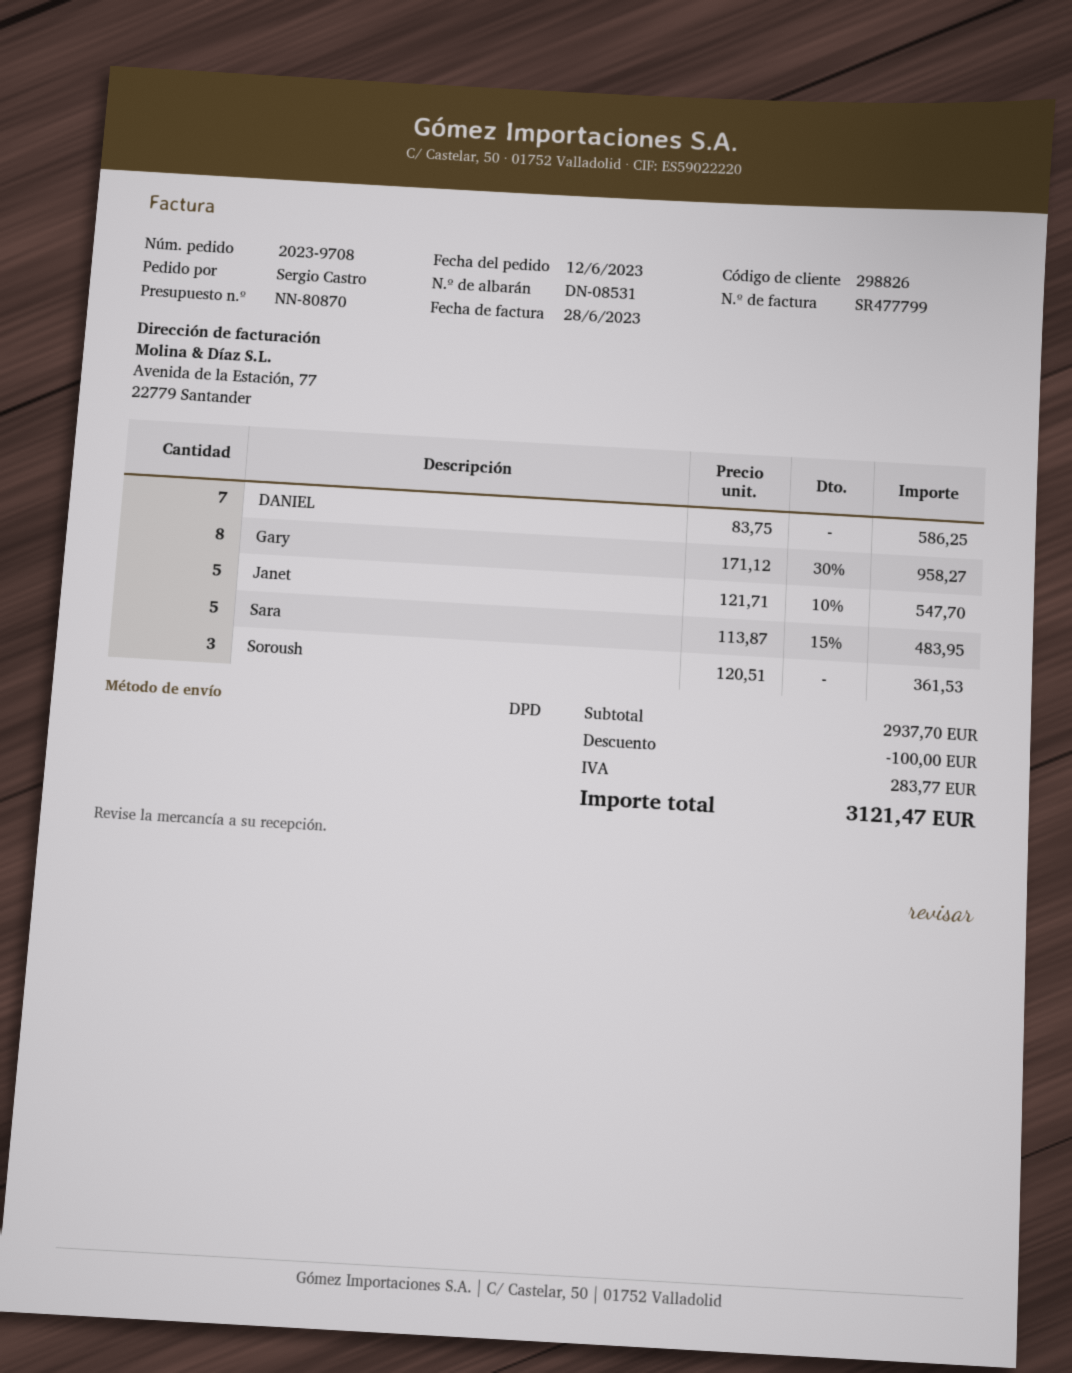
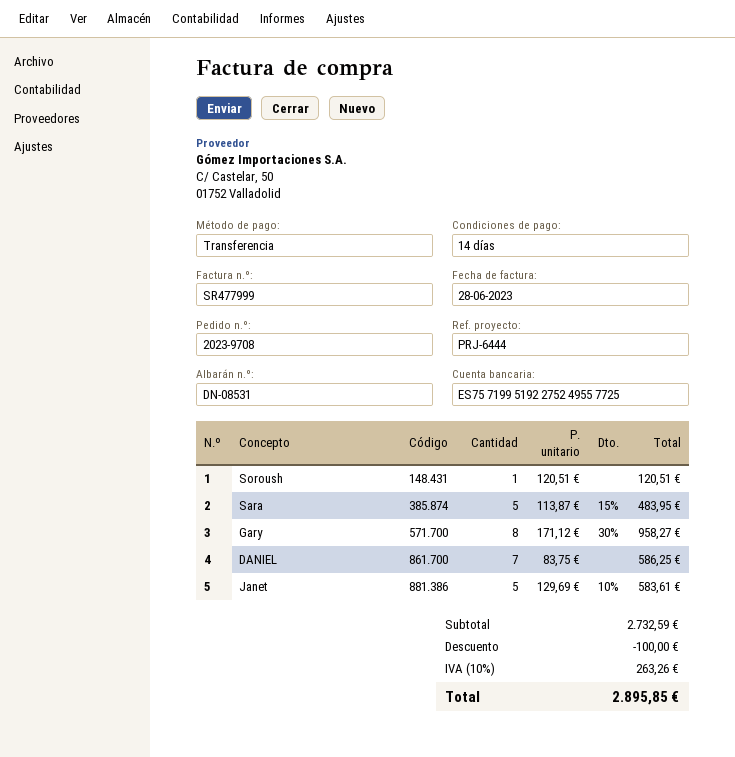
invoice number: SR477799 -> SR477999
Janet: 5 x 121.71 - 10% = 547.70 -> 5 x 129.69 - 10% = 583.61
Soroush: 3 x 120.51 = 361.53 -> 1 x 120.51 = 120.51
subtotal: 2937.70 -> 2732.59
tax: 283.77 -> 263.26
total: 3121.47 -> 2895.85

